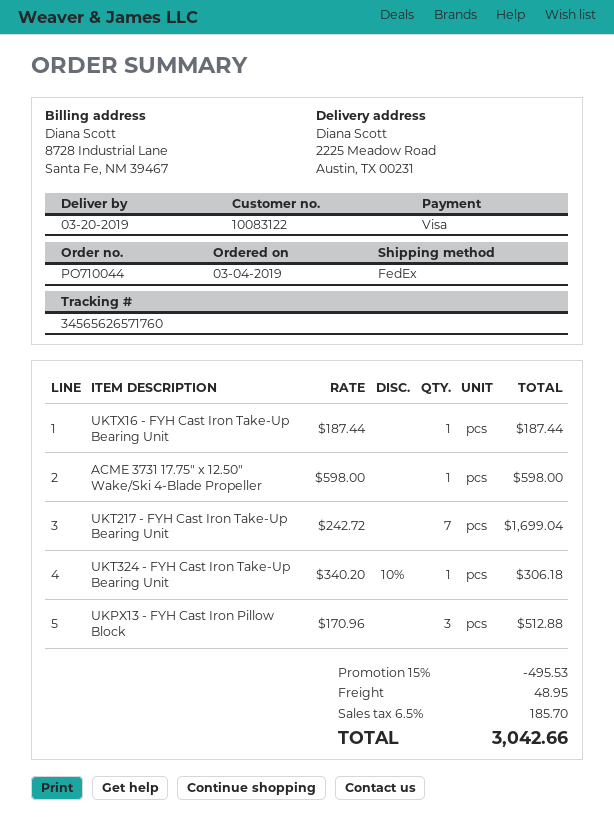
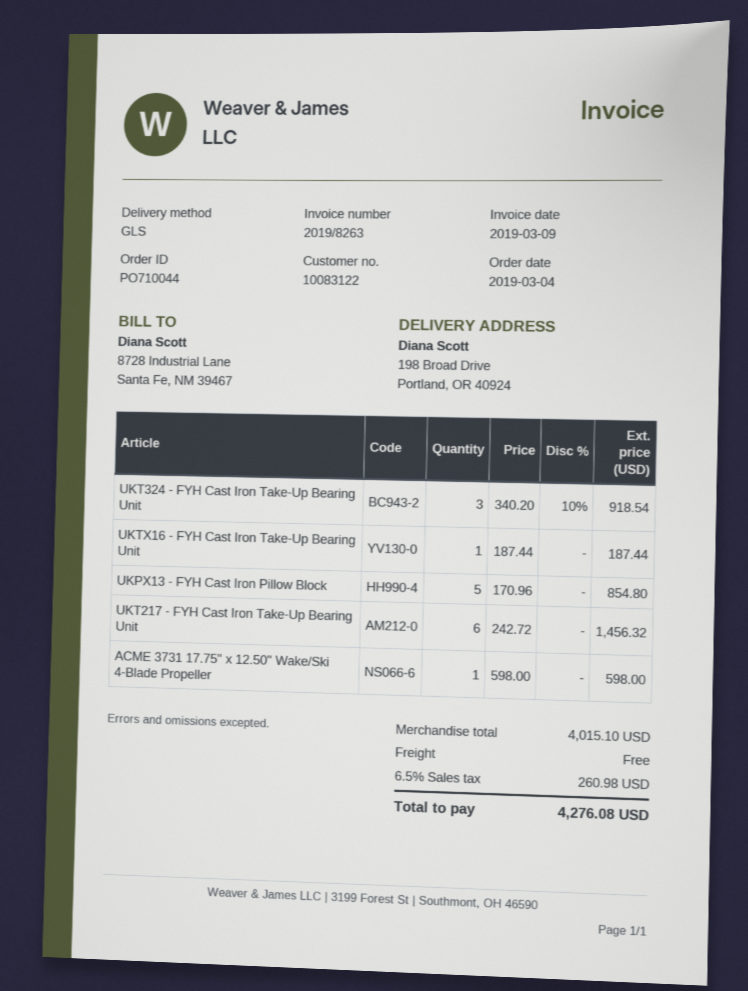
shipping method: FedEx -> GLS
ship to: 2225 Meadow Road, Austin, TX 00231 -> 198 Broad Drive, Portland, OR 40924
UKT217 - FYH Cast Iron Take-Up Bearing Unit: 7 x 242.72 = 1699.04 -> 6 x 242.72 = 1456.32
UKT324 - FYH Cast Iron Take-Up Bearing Unit: 1 x 340.20 - 10% = 306.18 -> 3 x 340.20 - 10% = 918.54
UKPX13 - FYH Cast Iron Pillow Block: 3 x 170.96 = 512.88 -> 5 x 170.96 = 854.80
discount: 15% = 495.53 -> none
shipping: 48.95 -> 0.00
tax: 6.5% = 185.70 -> 6.5% = 260.98
total: 3042.66 -> 4276.08

